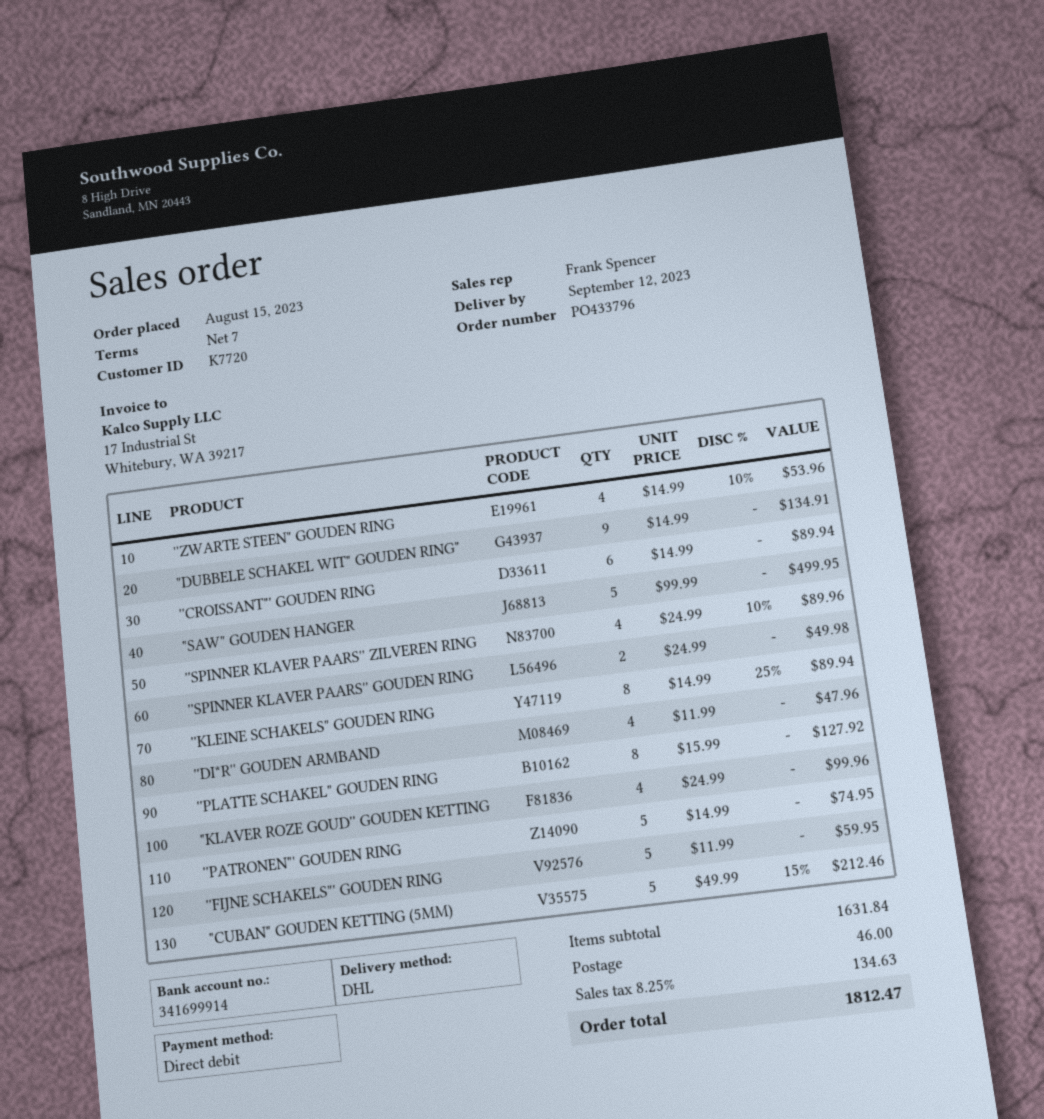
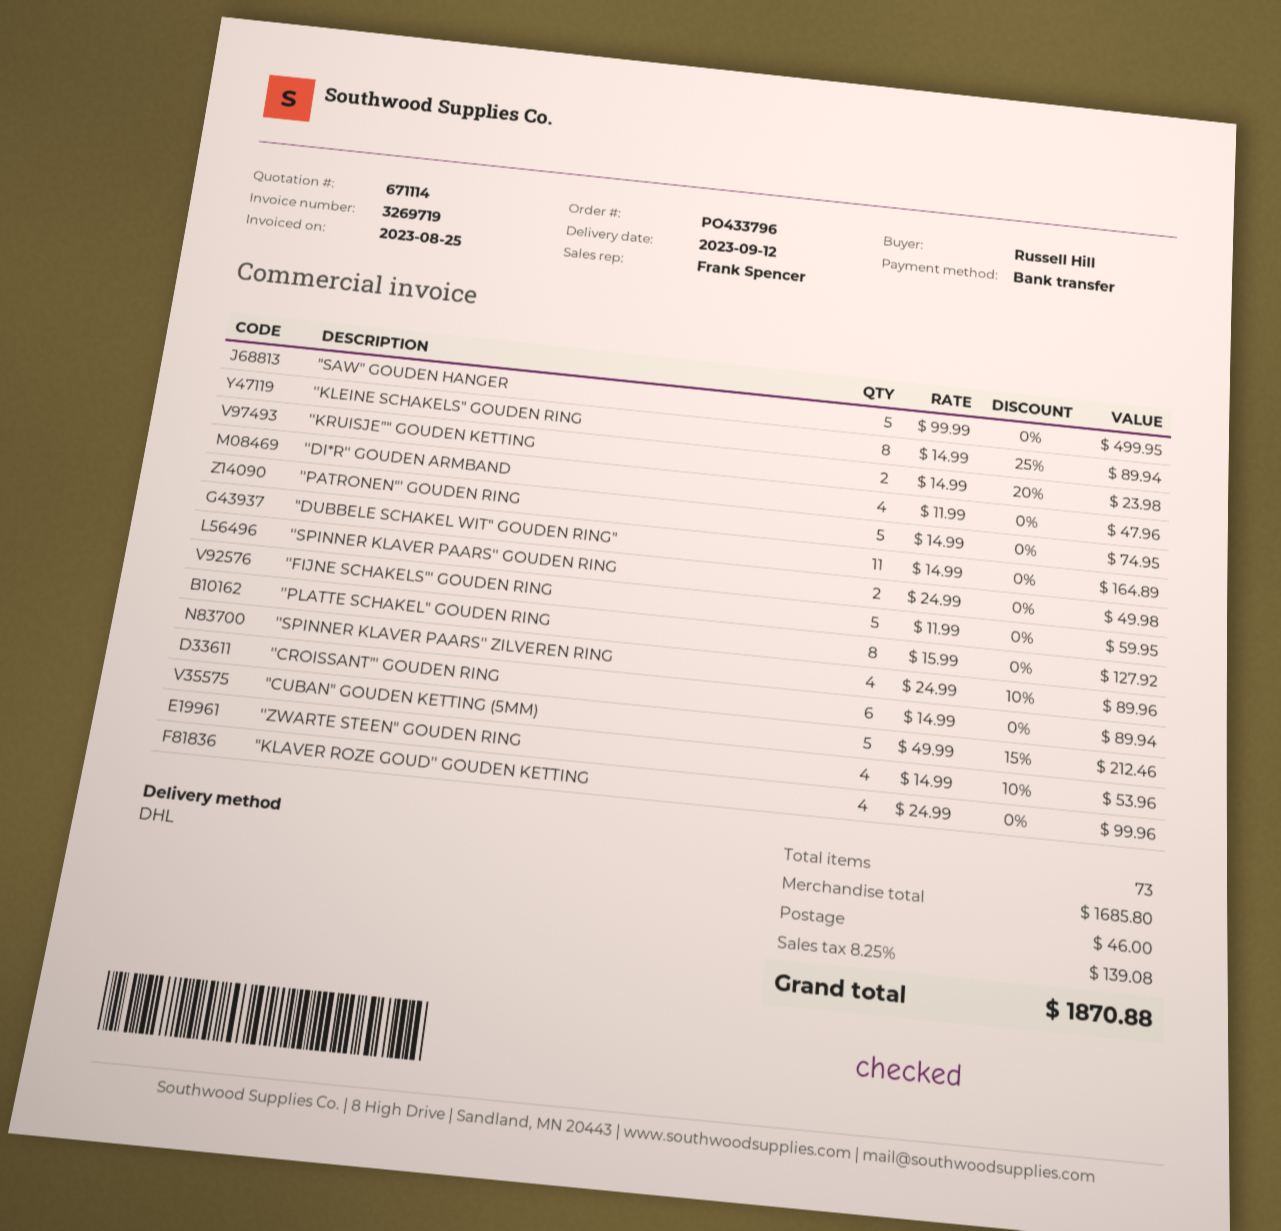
payment method: direct debit -> bank transfer
"DUBBELE SCHAKEL WIT" GOUDEN RING": 9 x 14.99 = 134.91 -> 11 x 14.99 = 164.89
''KRUISJE"" GOUDEN KETTING: none -> 2 x 14.99 - 20% = 23.98
subtotal: 1631.84 -> 1685.80
tax: 8.25% = 134.63 -> 8.25% = 139.08
total: 1812.47 -> 1870.88

